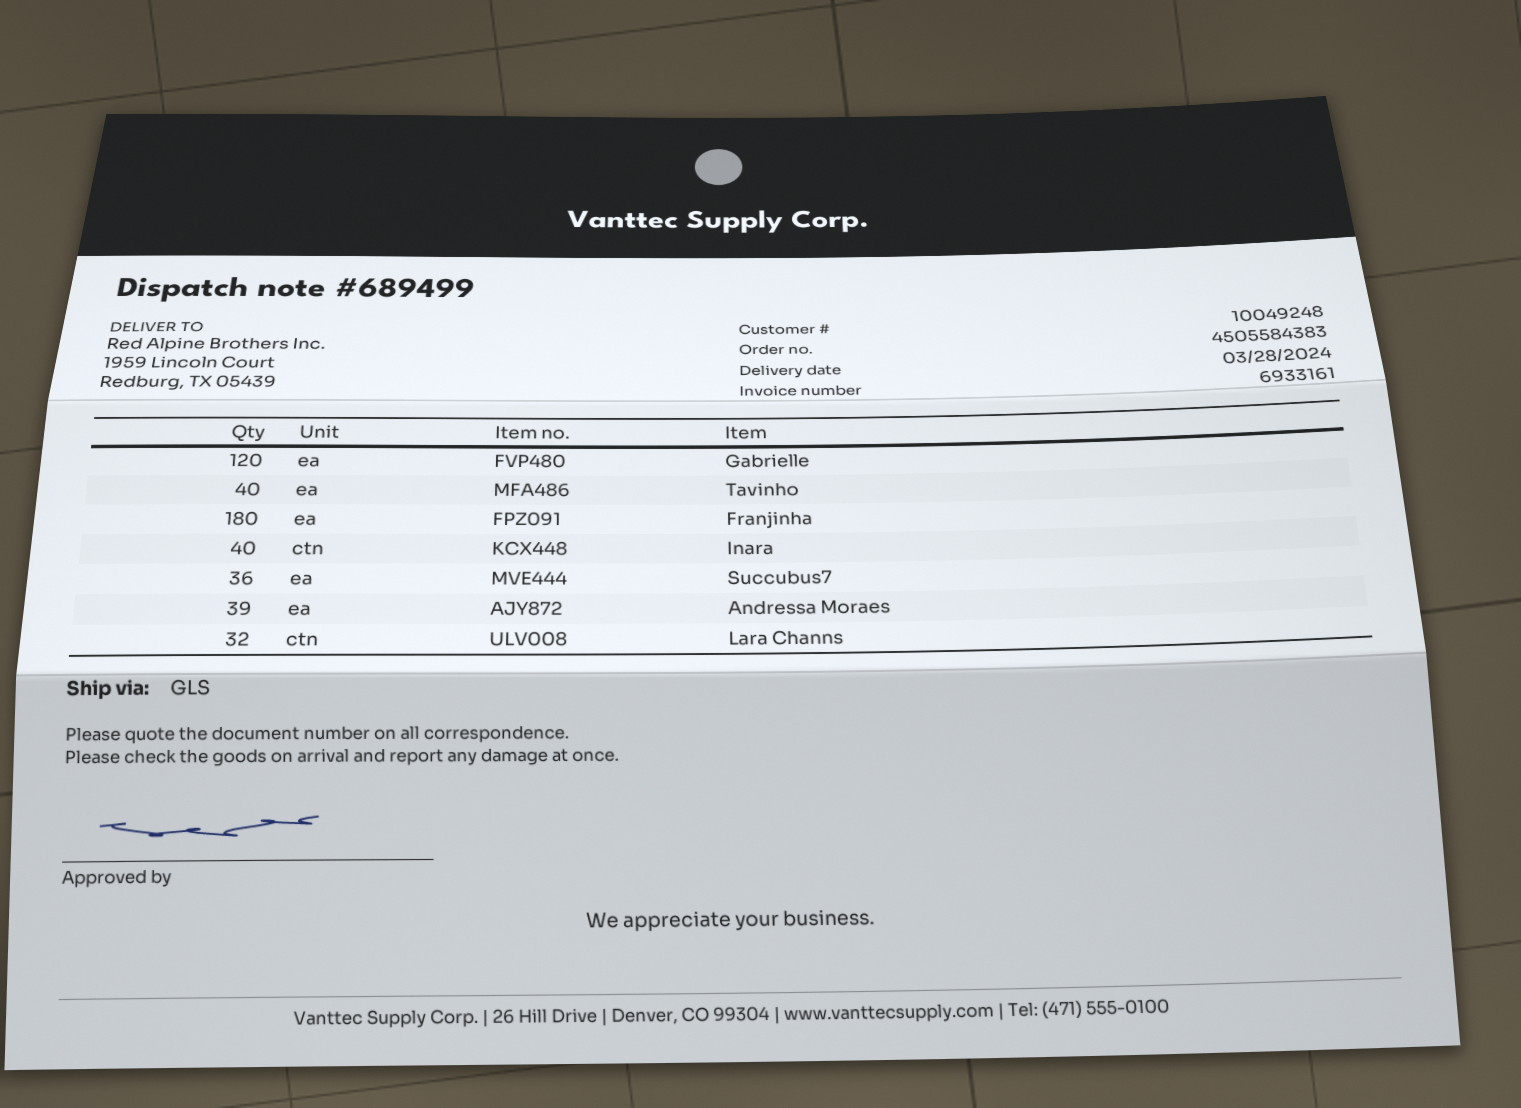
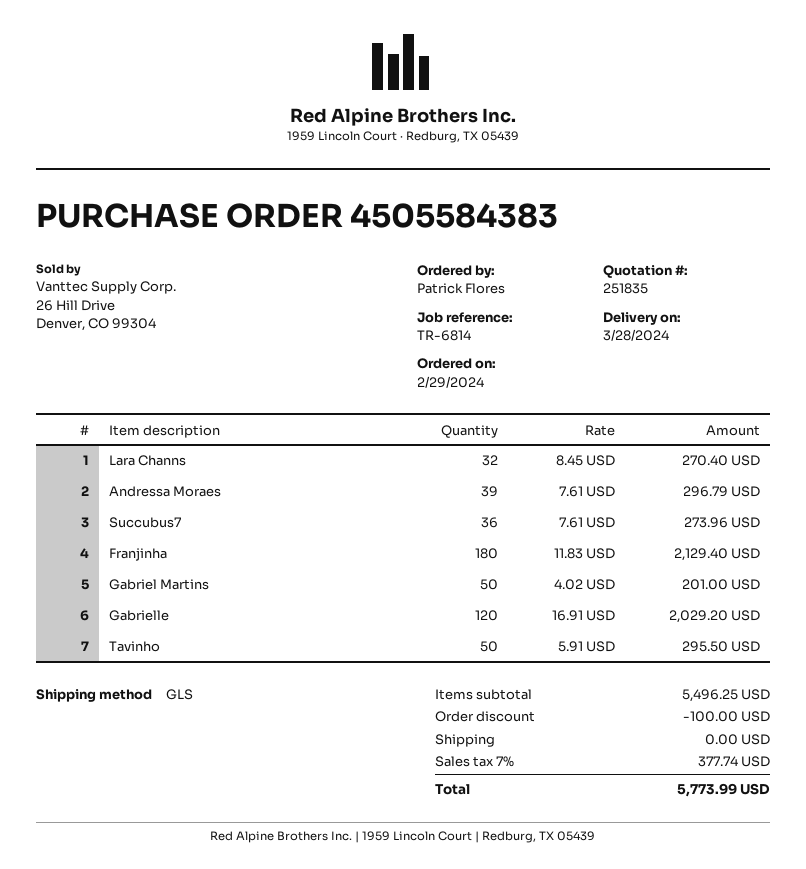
Tavinho: 40 -> 50
Inara: 40 -> none
Gabriel Martins: none -> 50

